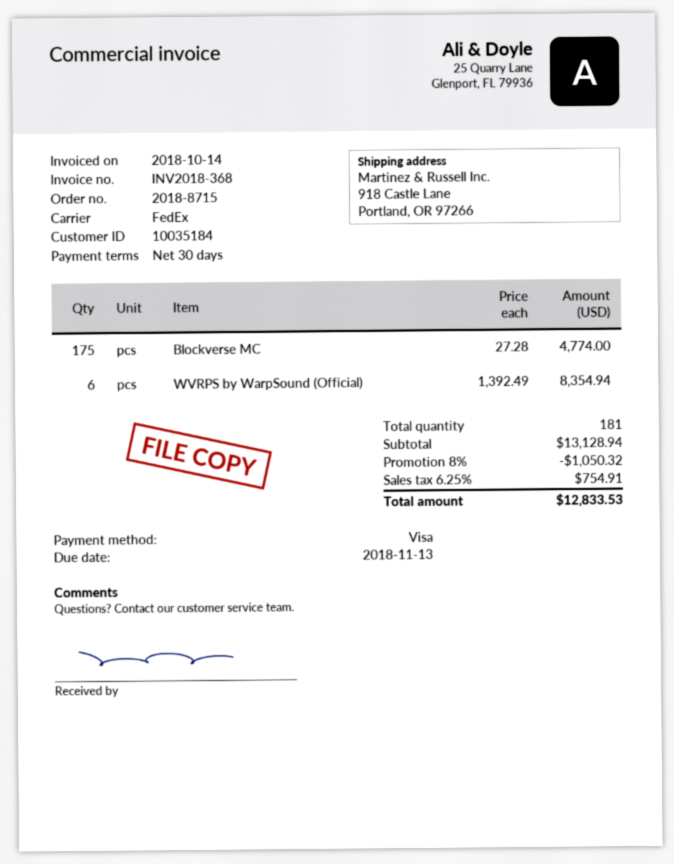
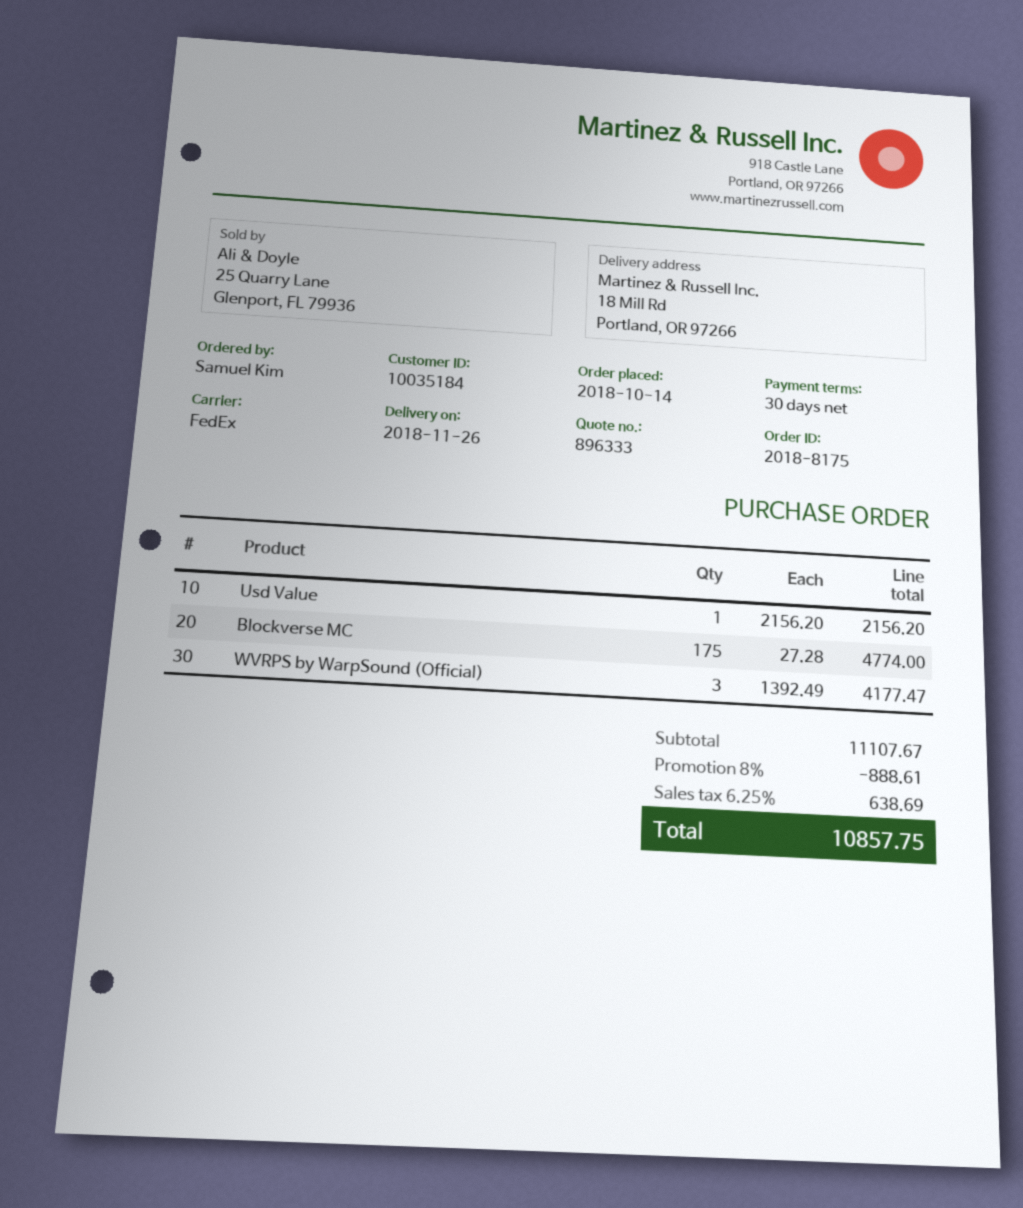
order number: 2018-8715 -> 2018-8175
ship to: 918 Castle Lane, Portland, OR 97266 -> 18 Mill Rd, Portland, OR 97266
WVRPS by WarpSound (Official): 6 x 1392.49 = 8354.94 -> 3 x 1392.49 = 4177.47
Usd Value: none -> 1 x 2156.20 = 2156.20
subtotal: 13128.94 -> 11107.67
discount: 8% = 1050.32 -> 8% = 888.61
tax: 6.25% = 754.91 -> 6.25% = 638.69
total: 12833.53 -> 10857.75

